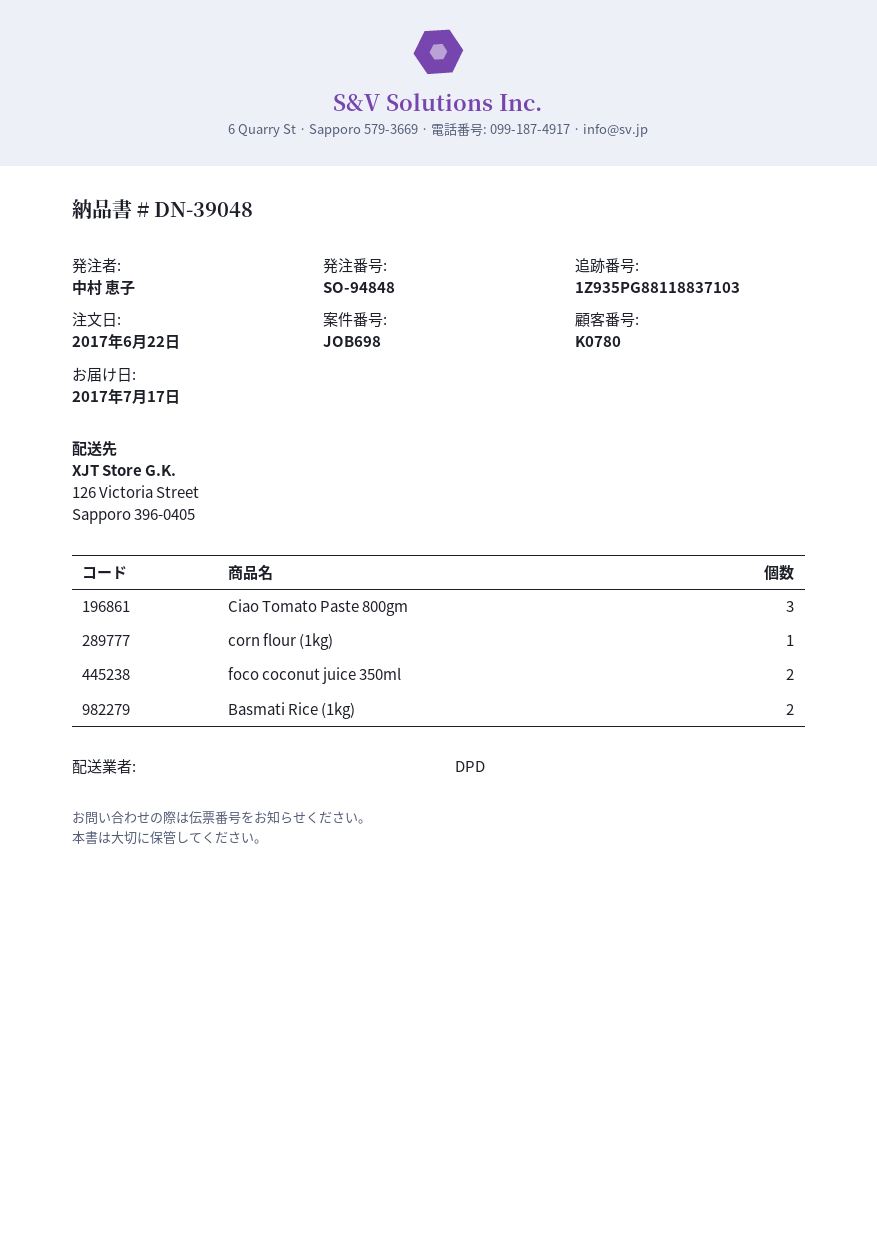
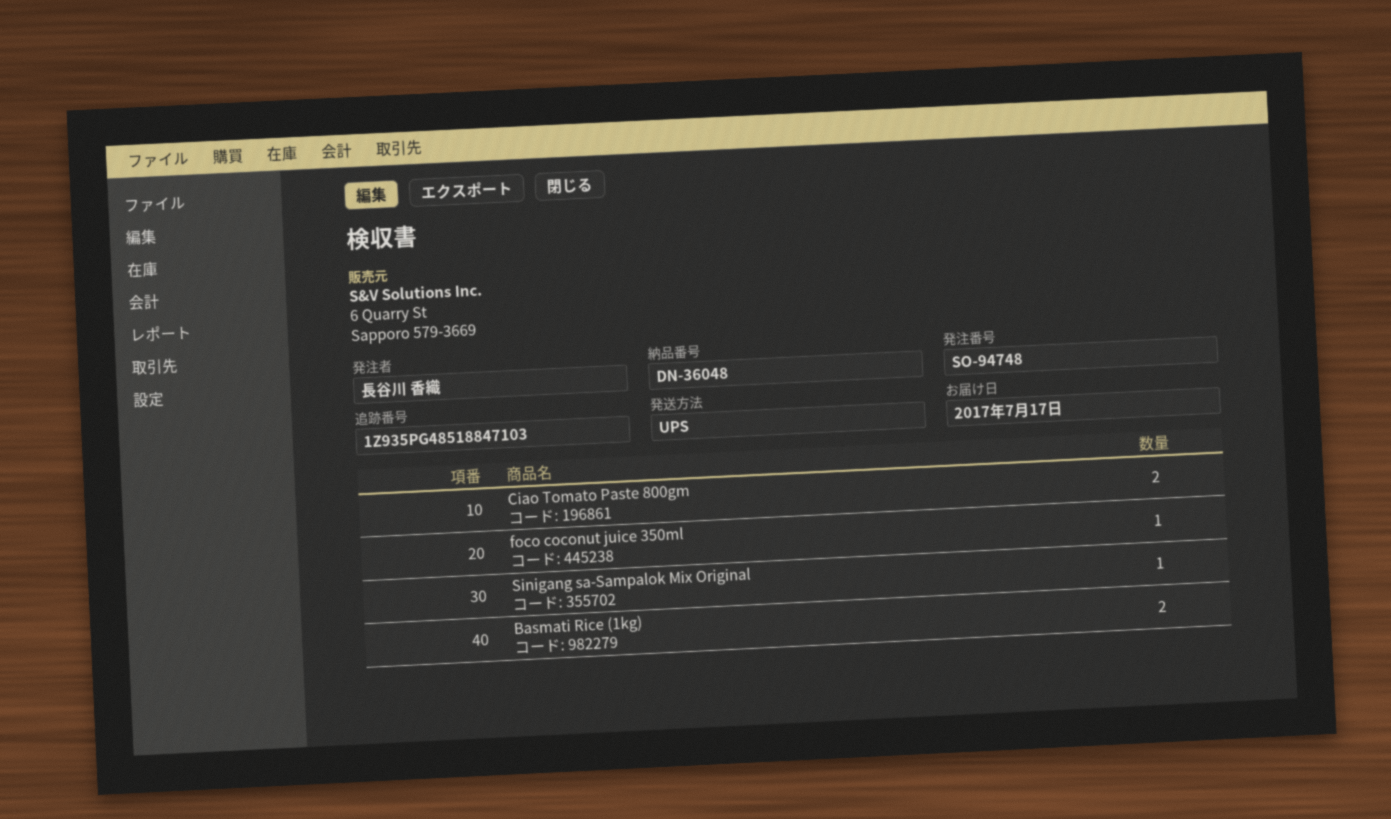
order number: SO-94848 -> SO-94748
delivery note number: DN-39048 -> DN-36048
ordered by: 中村 恵子 -> 長谷川 香織
shipping method: DPD -> UPS
tracking number: 1Z935PG88118837103 -> 1Z935PG48518847103
Ciao Tomato Paste 800gm: 3 -> 2
corn flour (1kg): 1 -> none
foco coconut juice 350ml: 2 -> 1
Sinigang sa-Sampalok Mix Original: none -> 1

